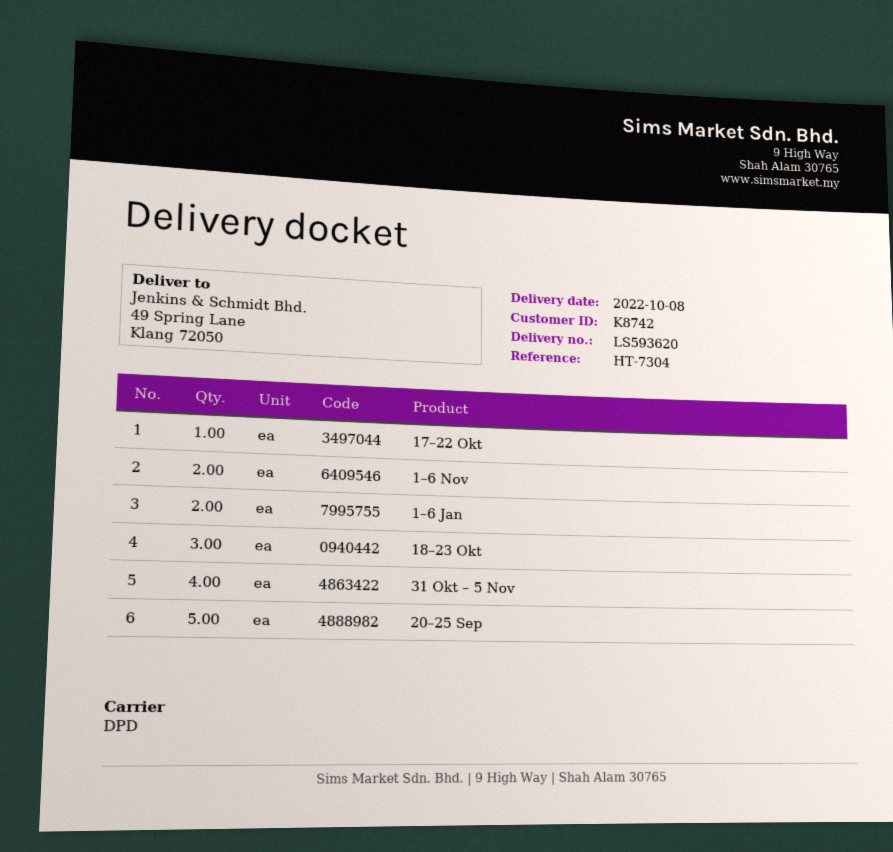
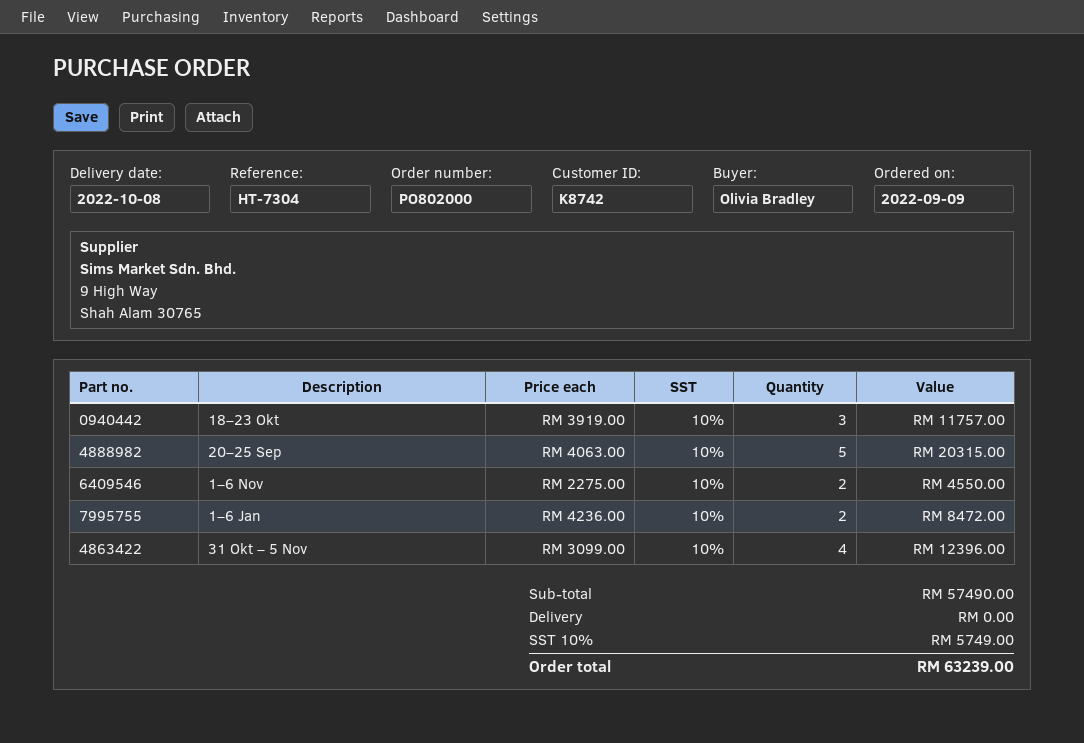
17–22 Okt: 1 -> none

